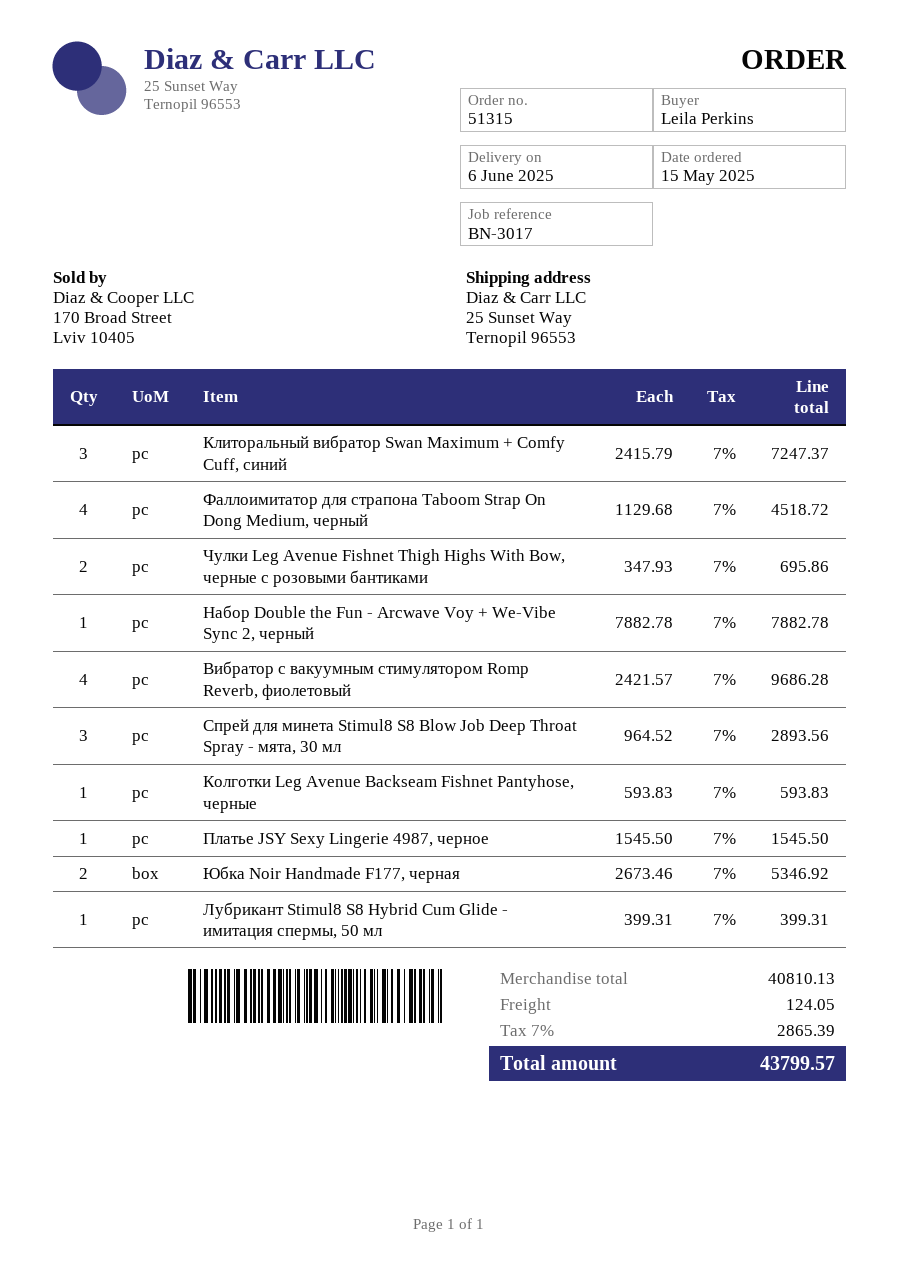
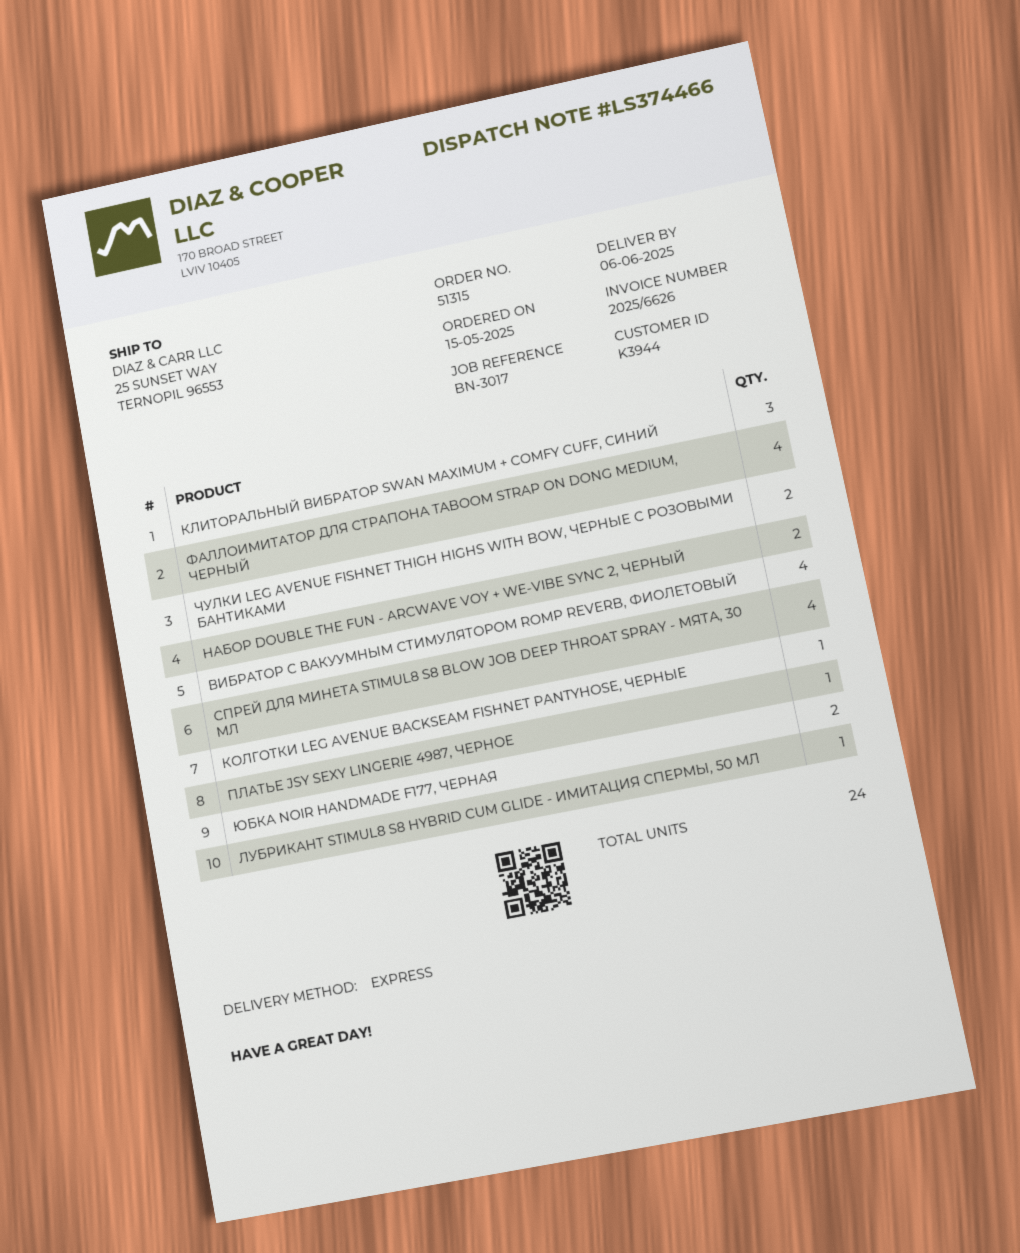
Набор Double the Fun - Arcwave Voy + We-Vibe Sync 2, черный: 1 -> 2
Спрей для минета Stimul8 S8 Blow Job Deep Throat Spray - мята, 30 мл: 3 -> 4

